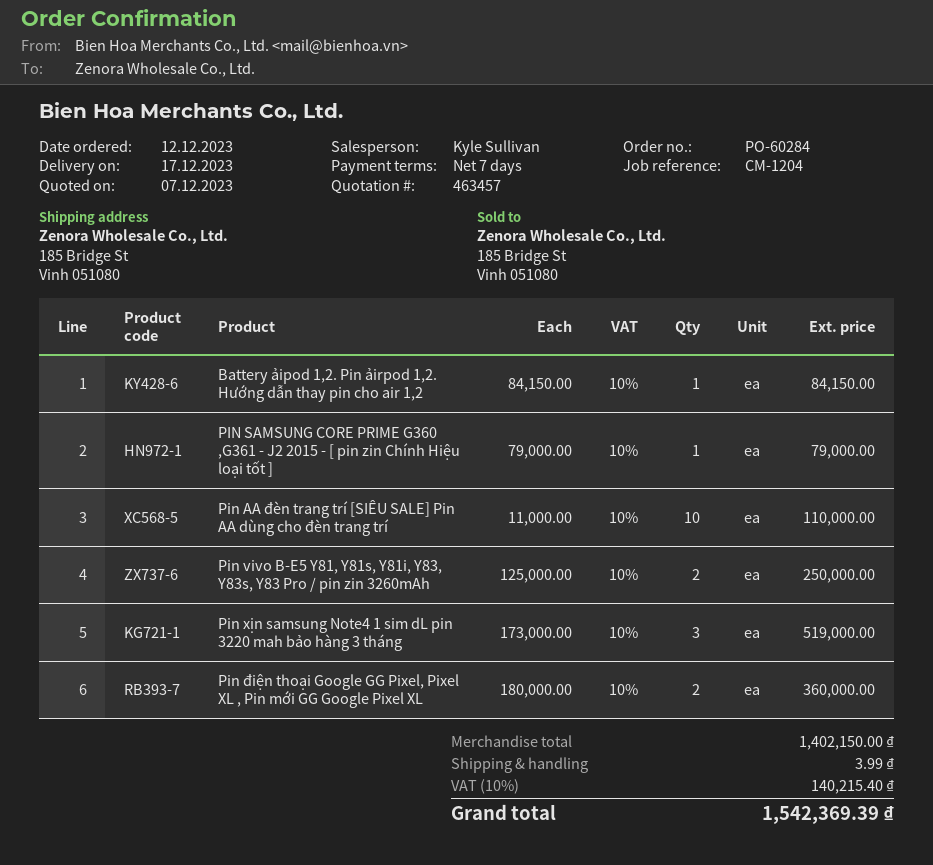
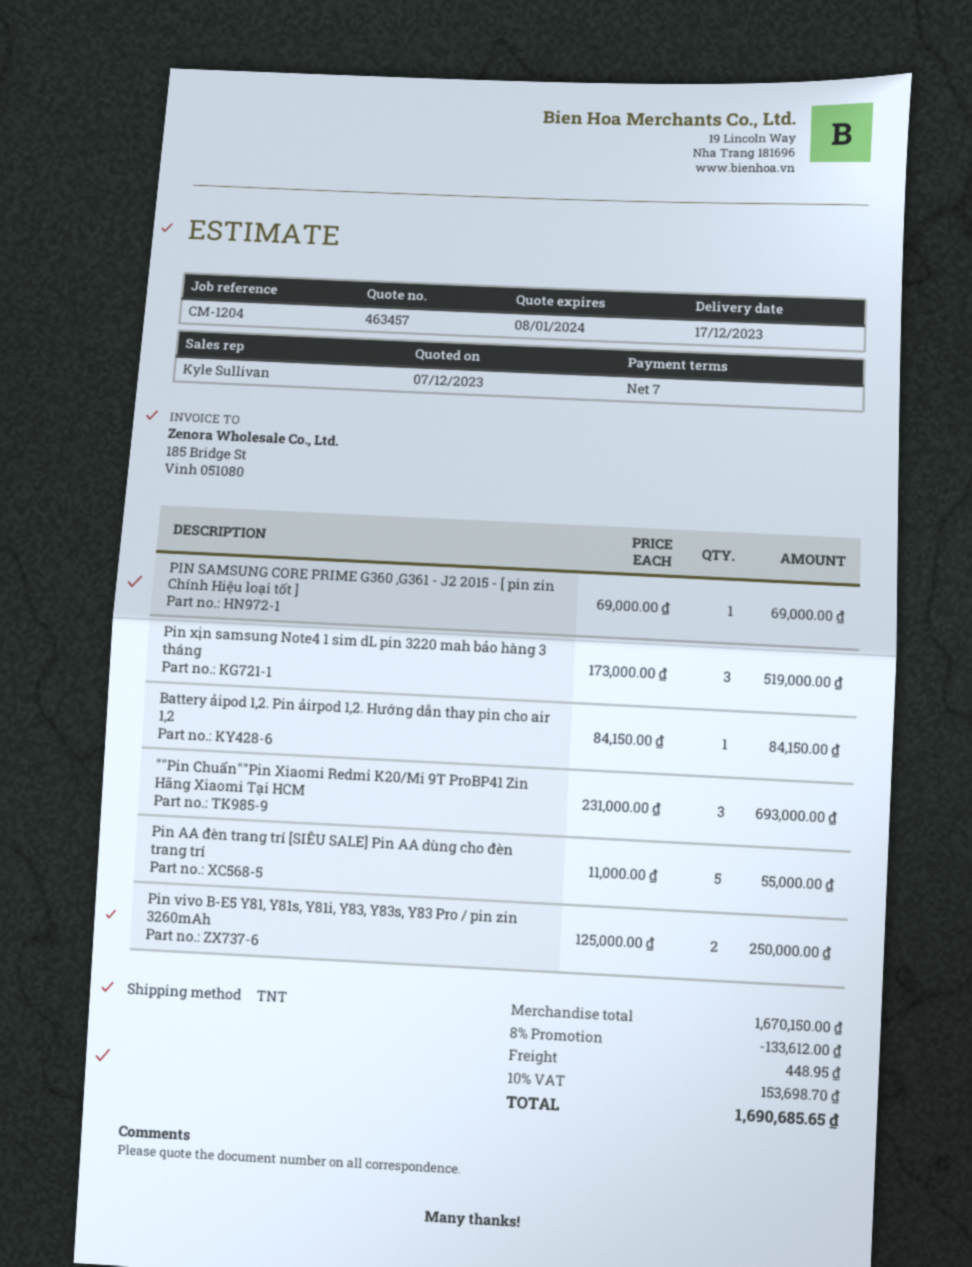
PIN SAMSUNG CORE PRIME G360 ,G361 - J2 2015 - [ pin zin Chính Hiệu loại tốt ]: 1 x 79000.00 = 79000.00 -> 1 x 69000.00 = 69000.00
Pin AA đèn trang trí [SIÊU SALE] Pin AA dùng cho đèn trang trí: 10 x 11000.00 = 110000.00 -> 5 x 11000.00 = 55000.00
Pin điện thoại Google GG Pixel, Pixel XL , Pin mới GG Google Pixel XL: 2 x 180000.00 = 360000.00 -> none
""Pin Chuẩn""Pin Xiaomi Redmi K20/Mi 9T ProBP41 Zin Hãng Xiaomi Tại HCM: none -> 3 x 231000.00 = 693000.00
subtotal: 1402150.00 -> 1670150.00
discount: none -> 8% = 133612.00
shipping: 3.99 -> 448.95
tax: 10% = 140215.40 -> 10% = 153698.70
total: 1542369.39 -> 1690685.65

